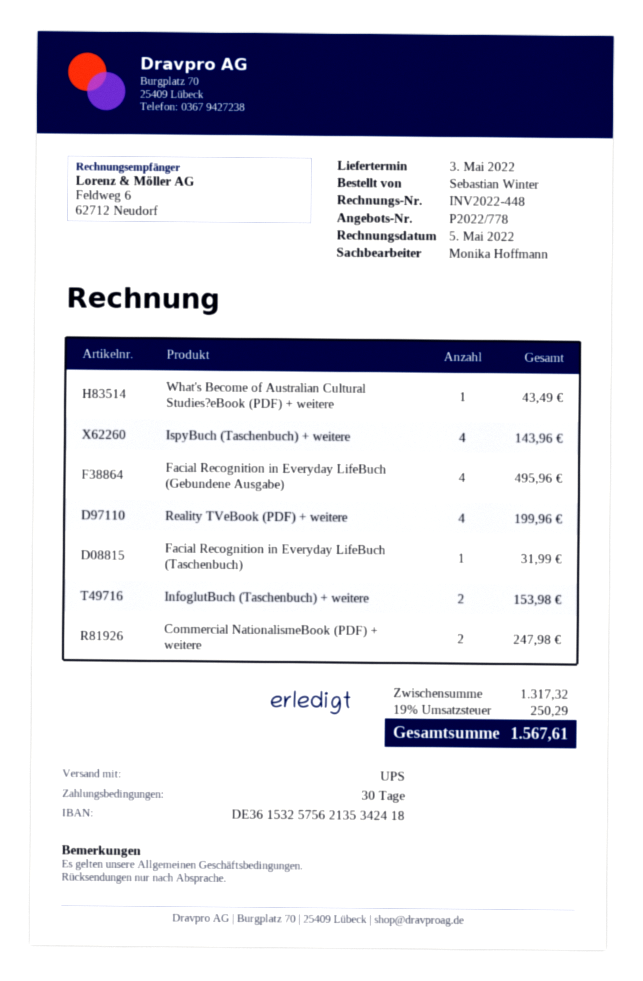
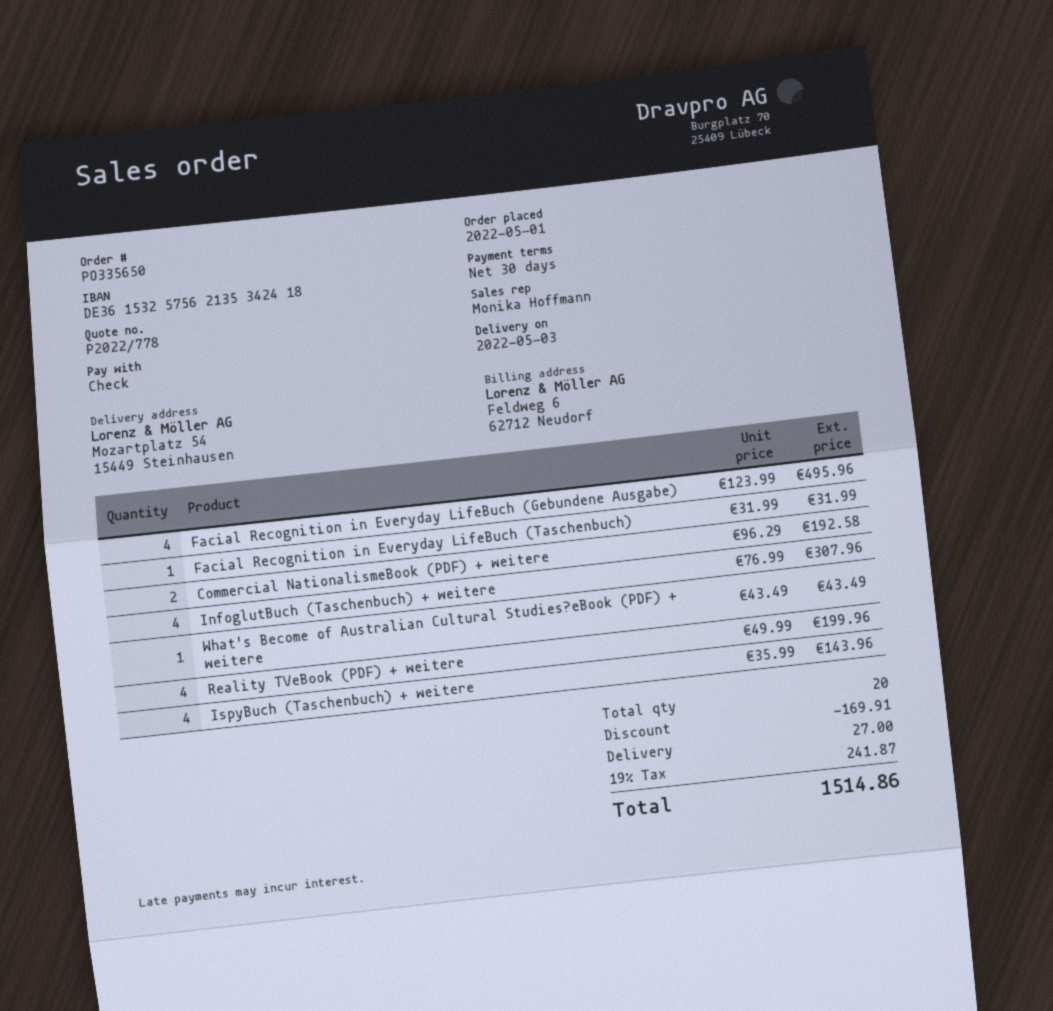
InfoglutBuch (Taschenbuch) + weitere: 2 for 153.98 -> 4 for 307.96
Commercial NationalismeBook (PDF) + weitere: 2 for 247.98 -> 2 for 192.58
discount: none -> 169.91
shipping: none -> 27.00
tax: 19% = 250.29 -> 19% = 241.87
total: 1567.61 -> 1514.86

